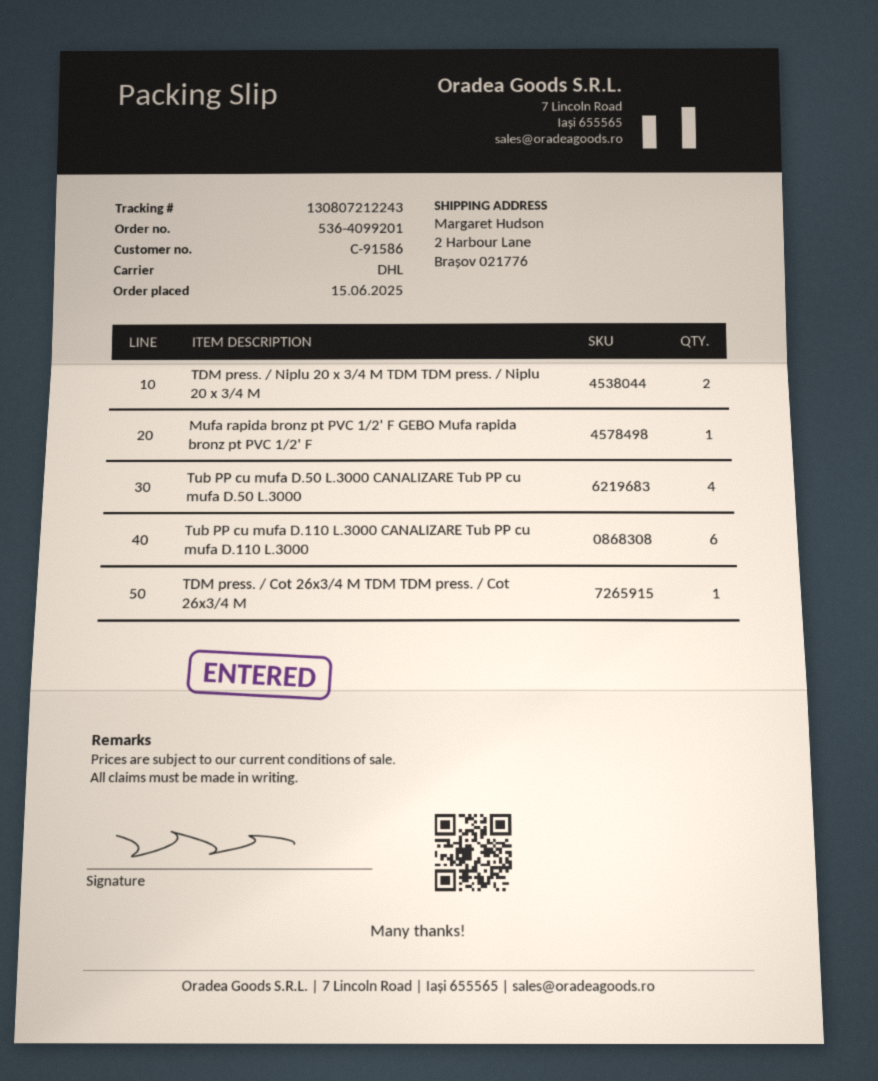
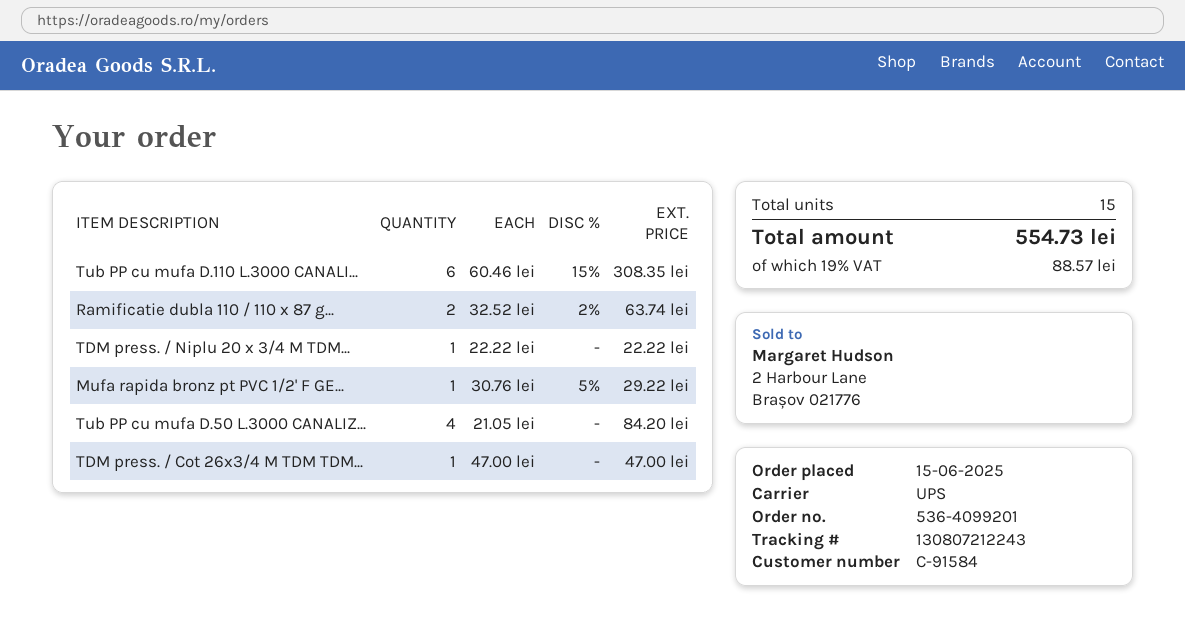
customer number: C-91586 -> C-91584
shipping method: DHL -> UPS
TDM press. / Niplu 20 x 3/4 M TDM TDM press. / Niplu 20 x 3/4 M: 2 -> 1
Ramificatie dubla 110 / 110 x 87 g...: none -> 2

